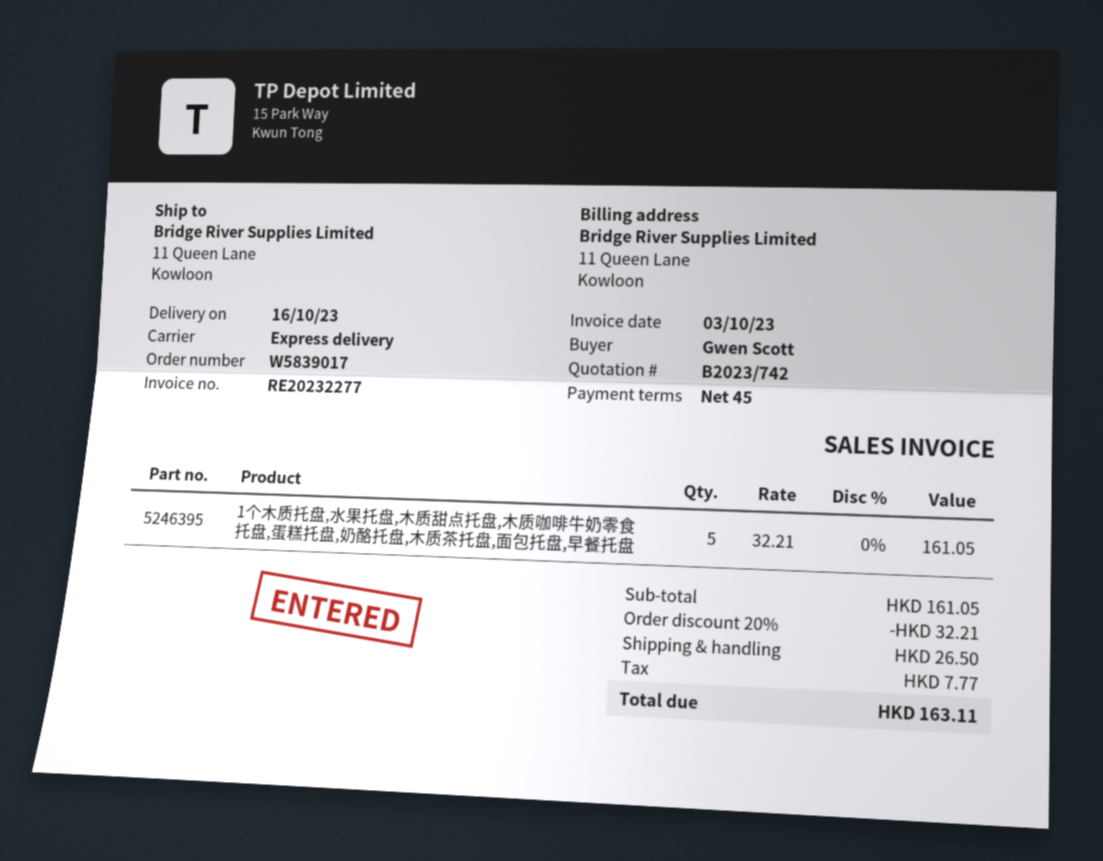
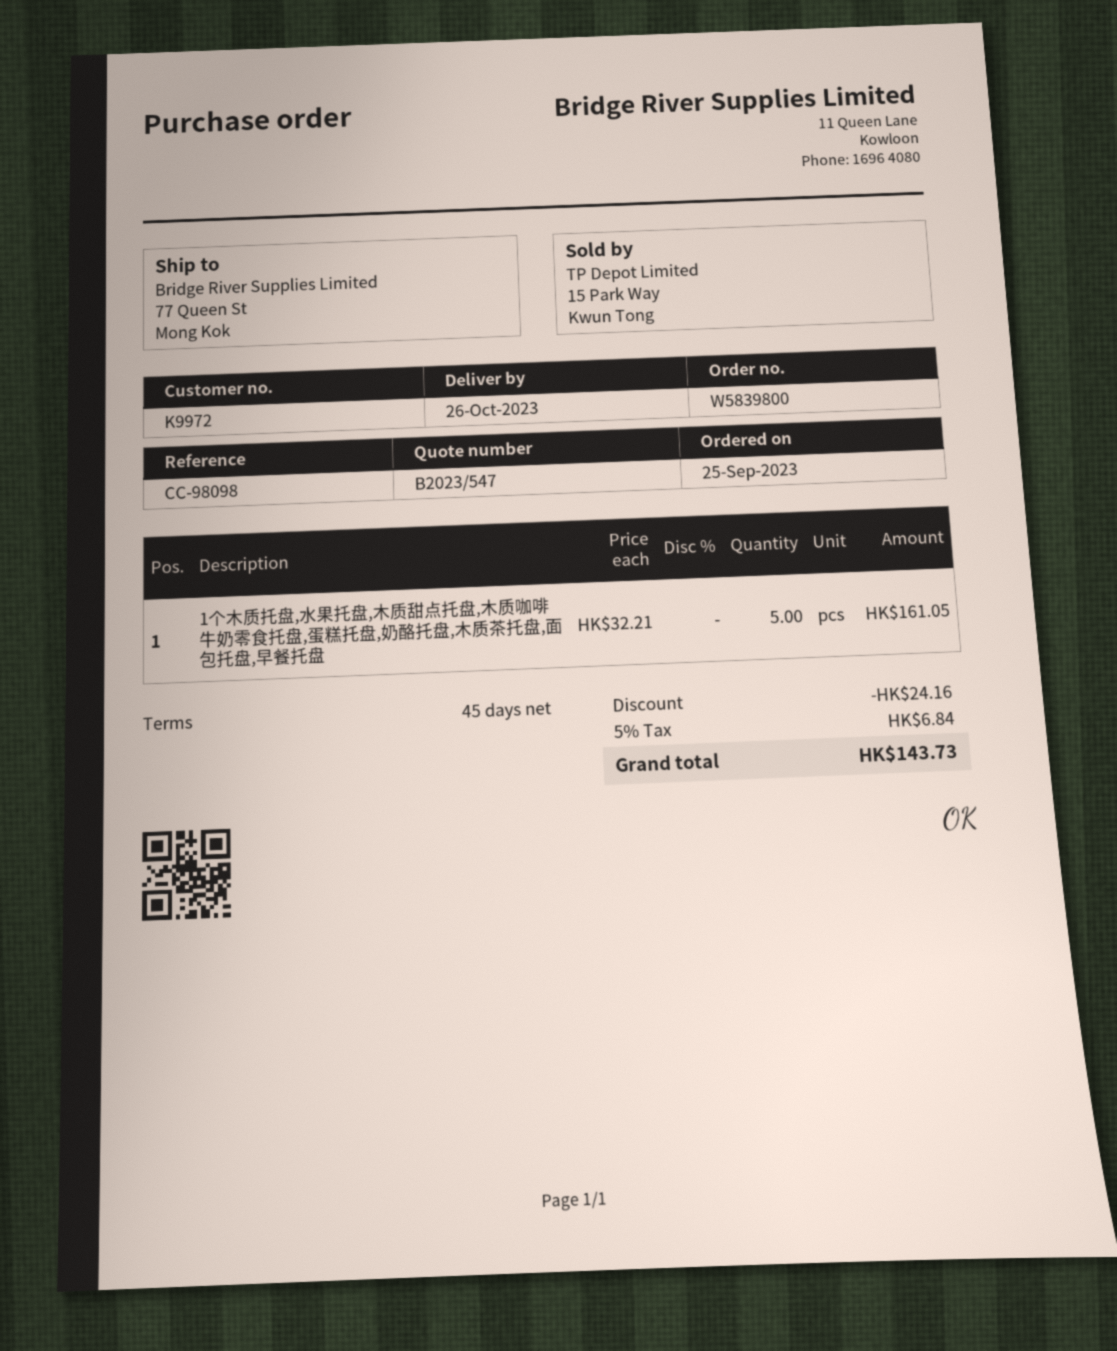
quote number: B2023/742 -> B2023/547
order number: W5839017 -> W5839800
delivery date: 2023-10-16 -> 2023-10-26
ship to: 11 Queen Lane, Kowloon -> 77 Queen St, Mong Kok
discount: 32.21 -> 24.16
shipping: 26.50 -> none
tax: 7.77 -> 6.84
total: 163.11 -> 143.73

